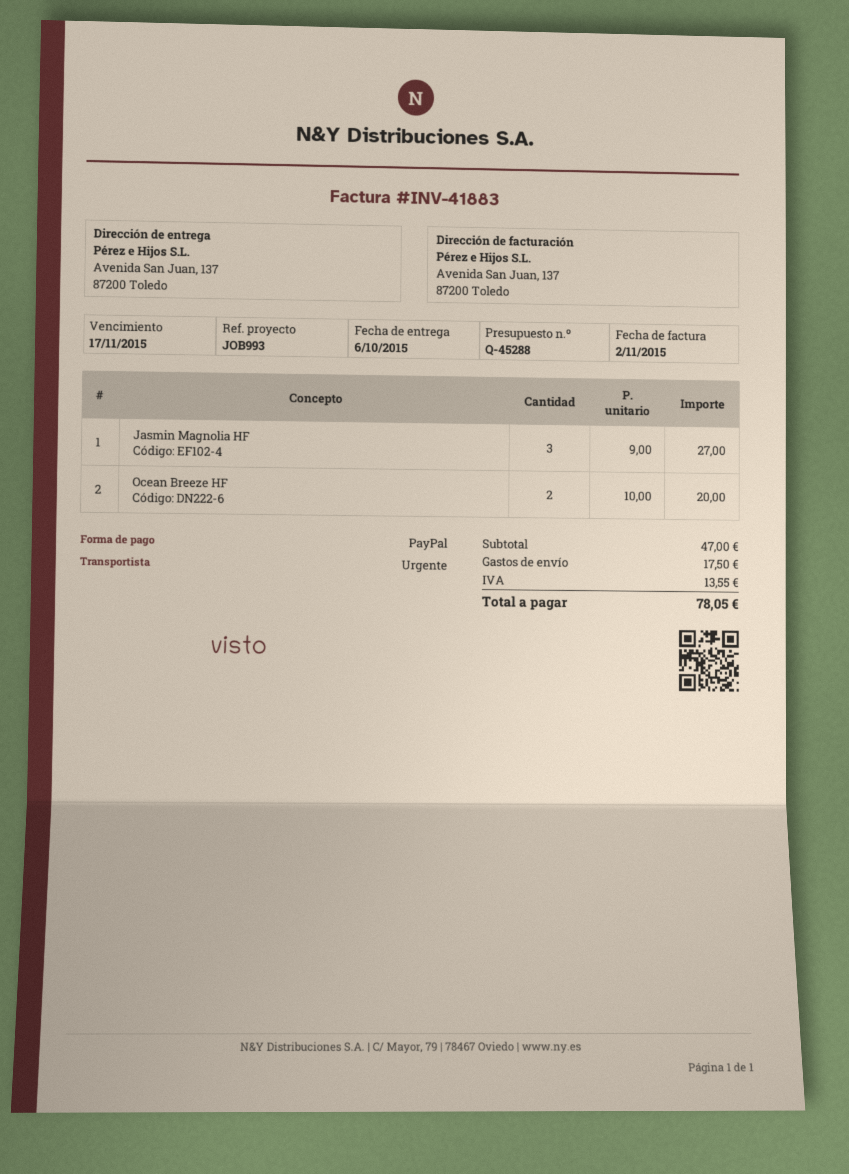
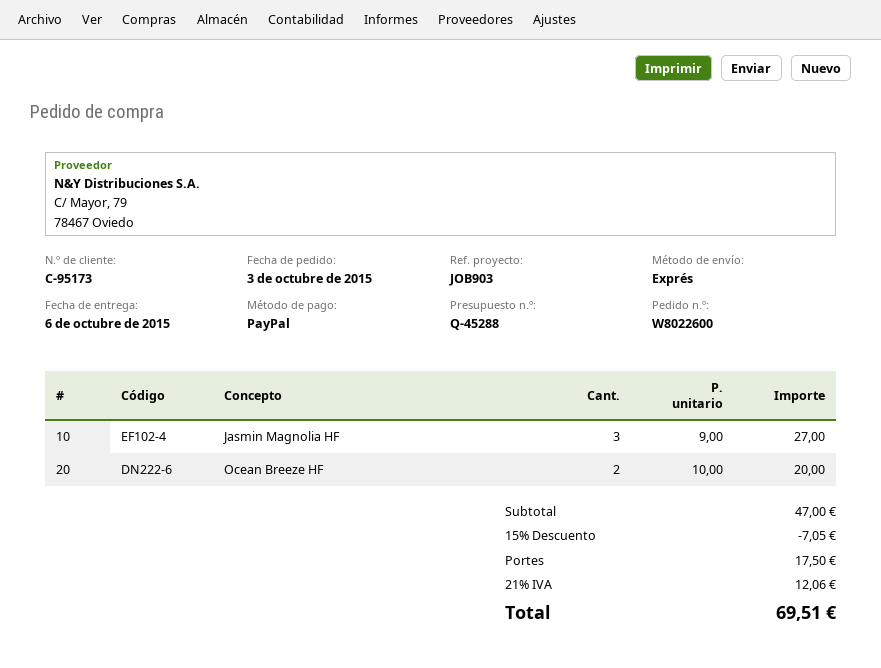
reference: JOB993 -> JOB903
discount: none -> 15% = 7.05
tax: 13.55 -> 12.06
total: 78.05 -> 69.51

